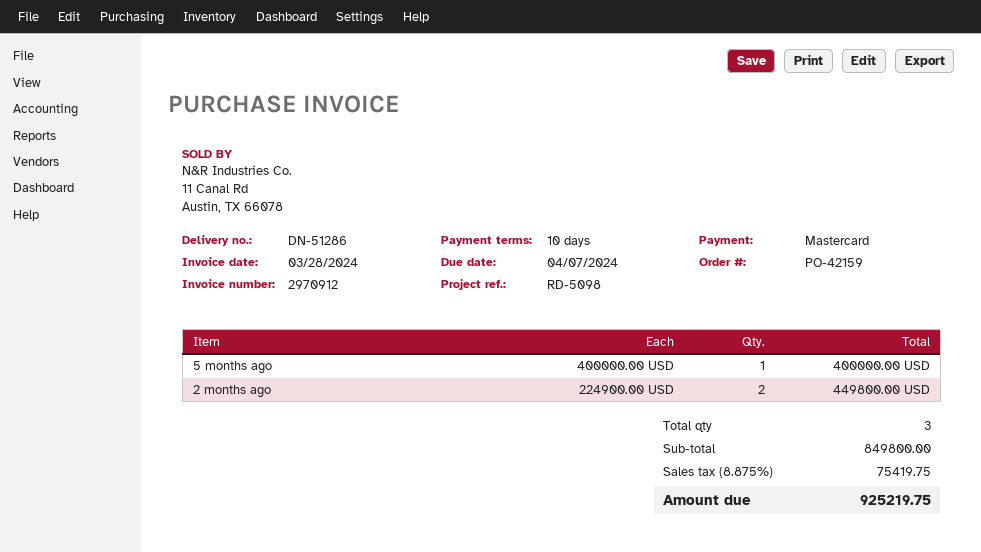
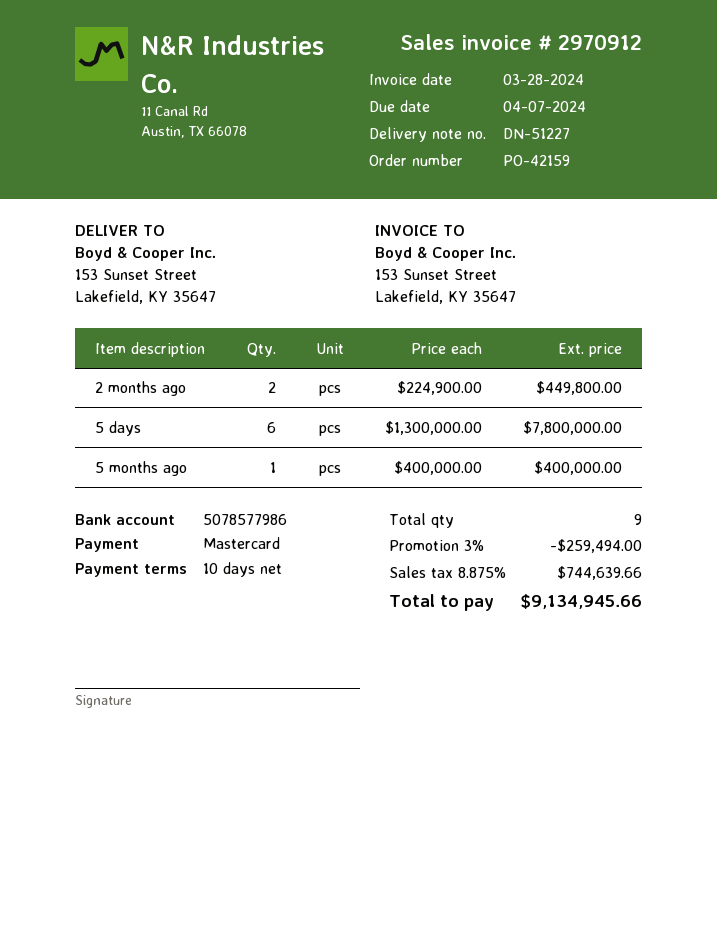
delivery note number: DN-51286 -> DN-51227
5 days: none -> 6 x 1300000.00 = 7800000.00
total quantity: 3 -> 9
discount: none -> 3% = 259494.00
tax: 8.875% = 75419.75 -> 8.875% = 744639.66
total: 925219.75 -> 9134945.66

